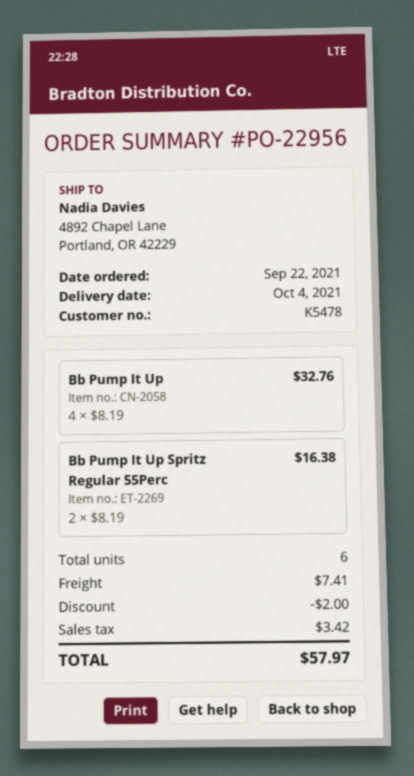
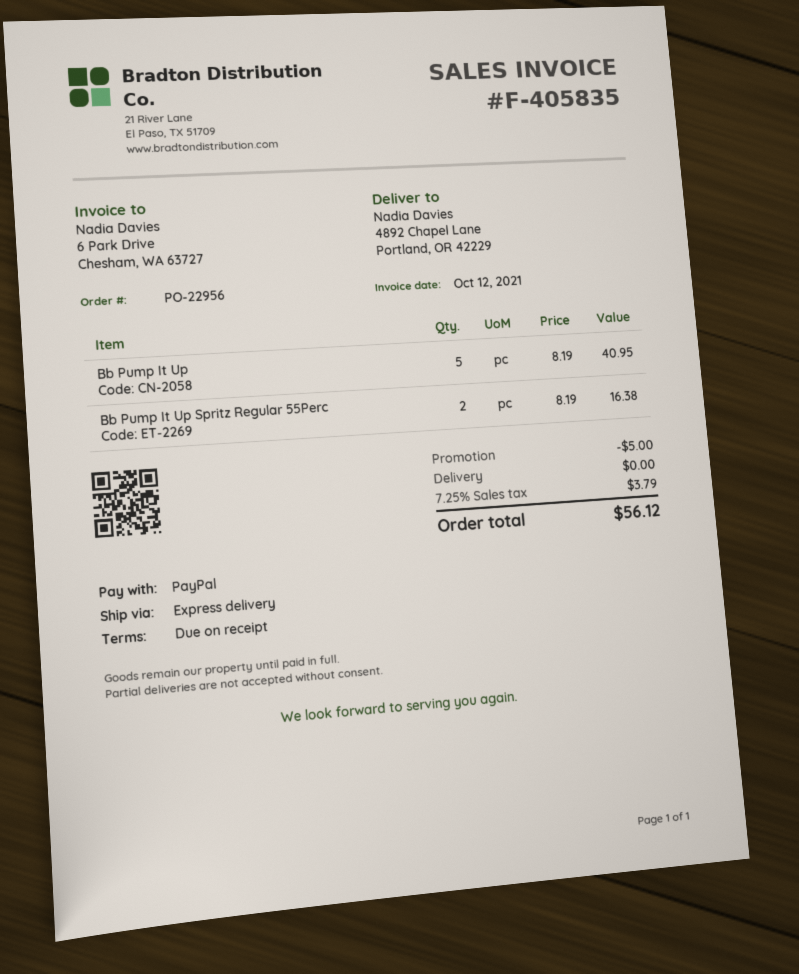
Bb Pump It Up: 4 x 8.19 = 32.76 -> 5 x 8.19 = 40.95
discount: 2.00 -> 5.00
shipping: 7.41 -> 0.00
tax: 3.42 -> 3.79
total: 57.97 -> 56.12

